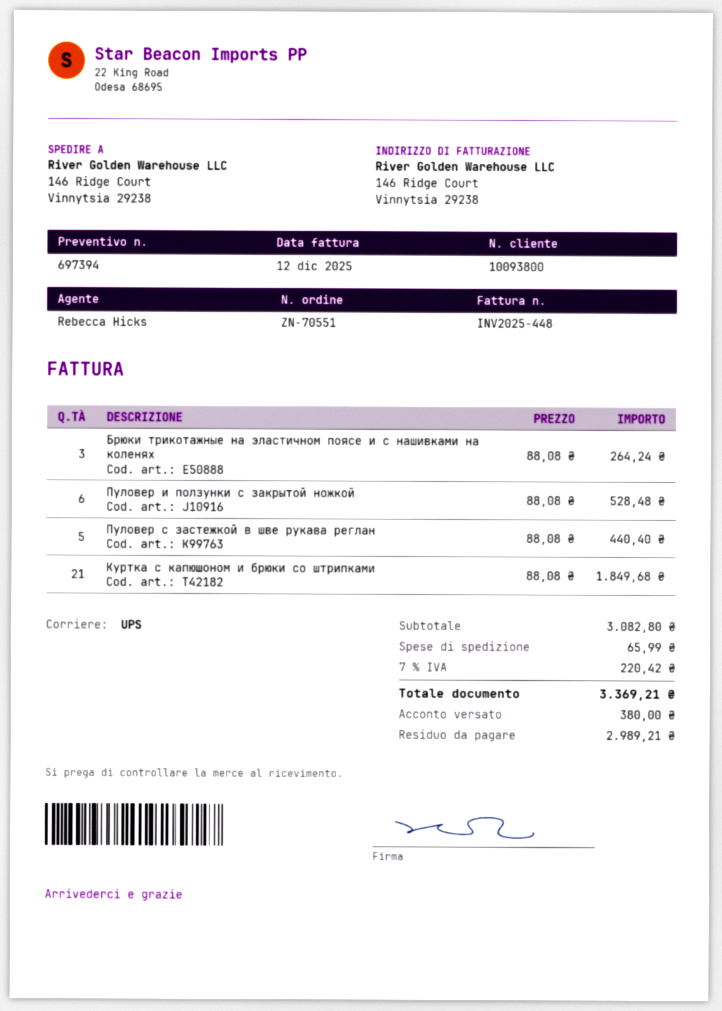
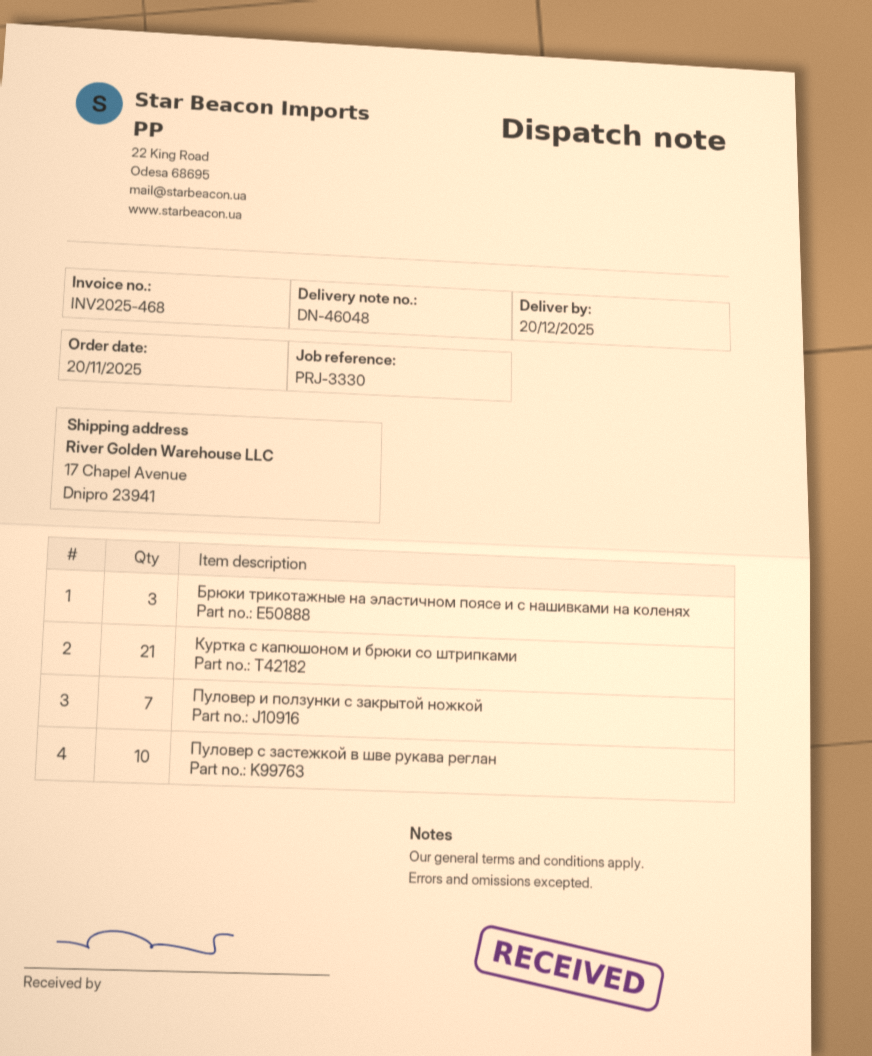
invoice number: INV2025-448 -> INV2025-468
ship to: 146 Ridge Court, Vinnytsia 29238 -> 17 Chapel Avenue, Dnipro 23941
Пуловер и ползунки с закрытой ножкой: 6 -> 7
Пуловер с застежкой в шве рукава реглан: 5 -> 10

